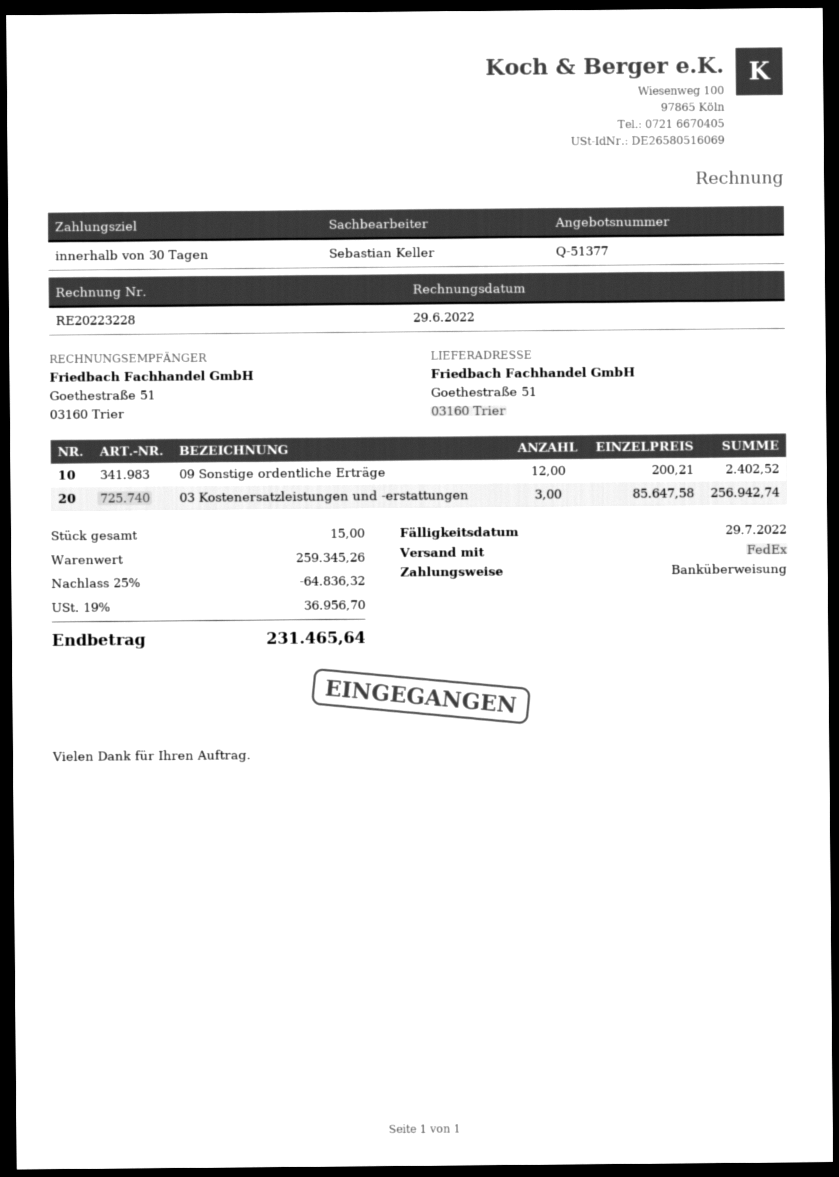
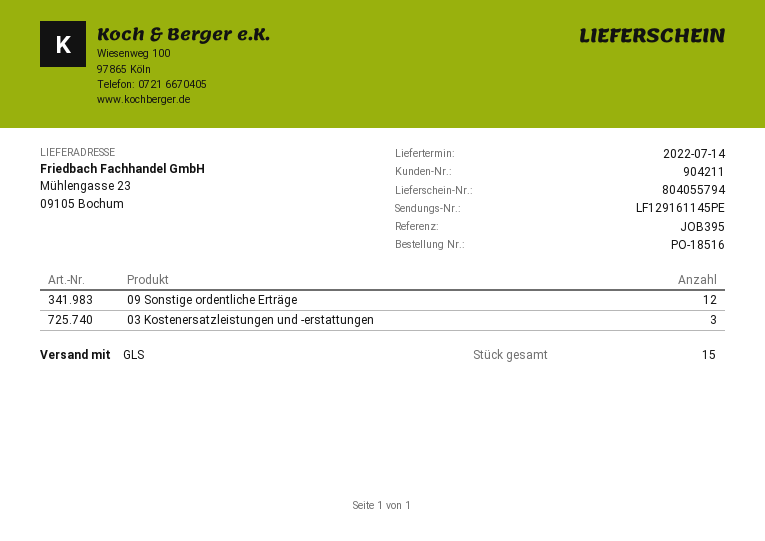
shipping method: FedEx -> GLS
ship to: Goethestraße 51, 03160 Trier -> Mühlengasse 23, 09105 Bochum

